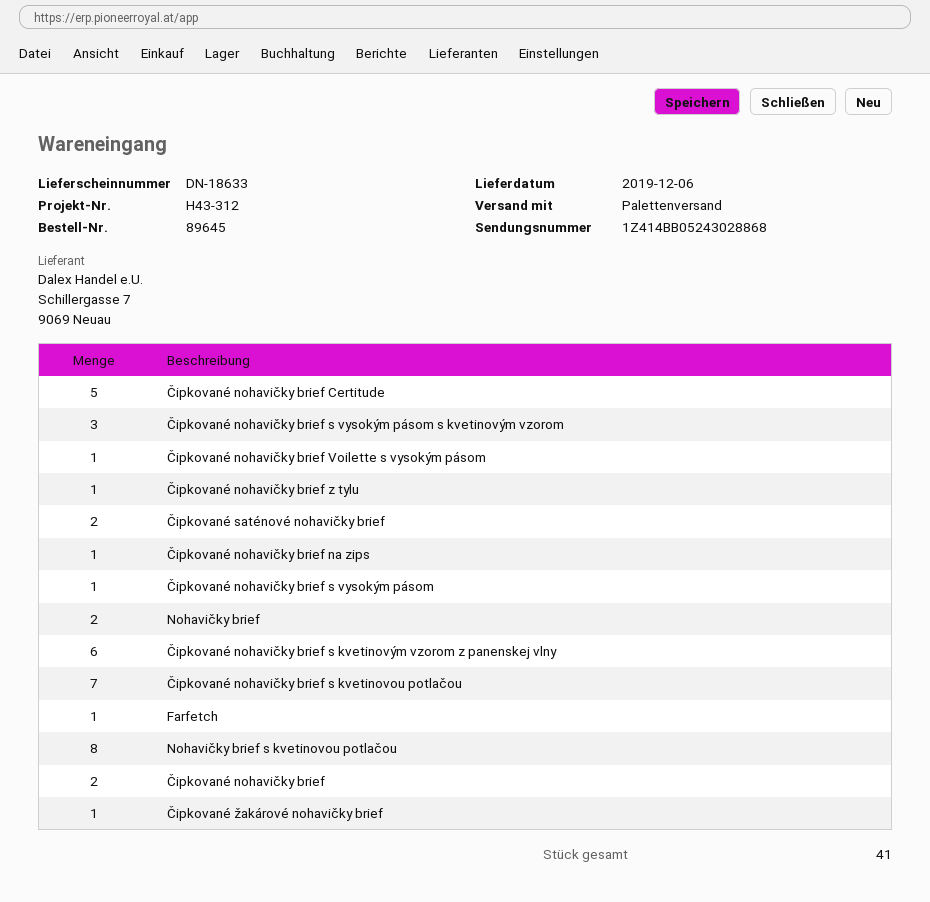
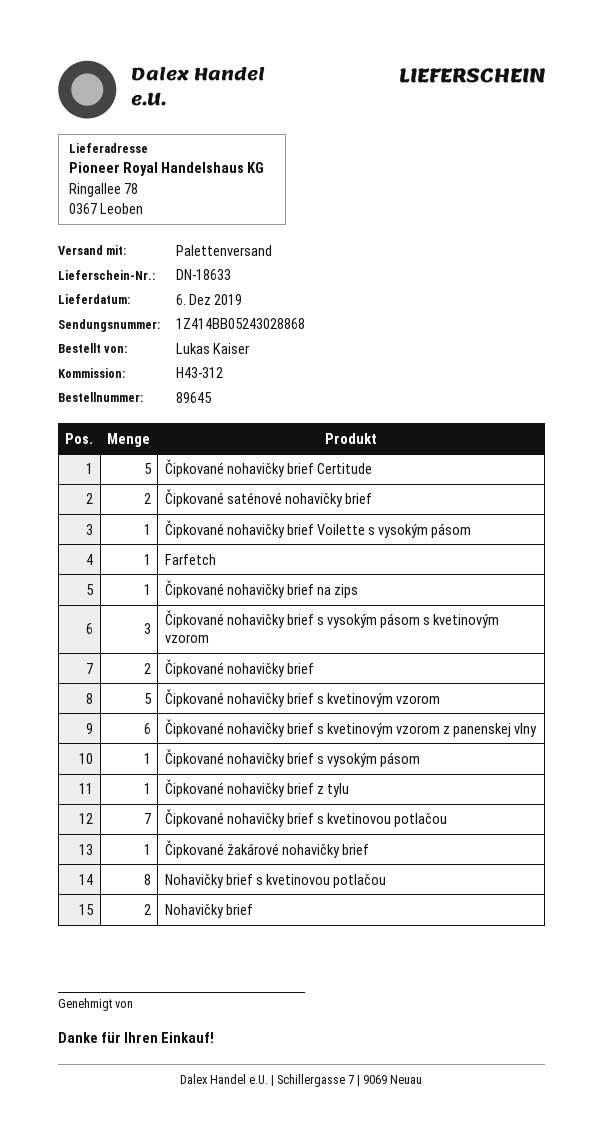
Čipkované nohavičky brief s kvetinovým vzorom: none -> 5

